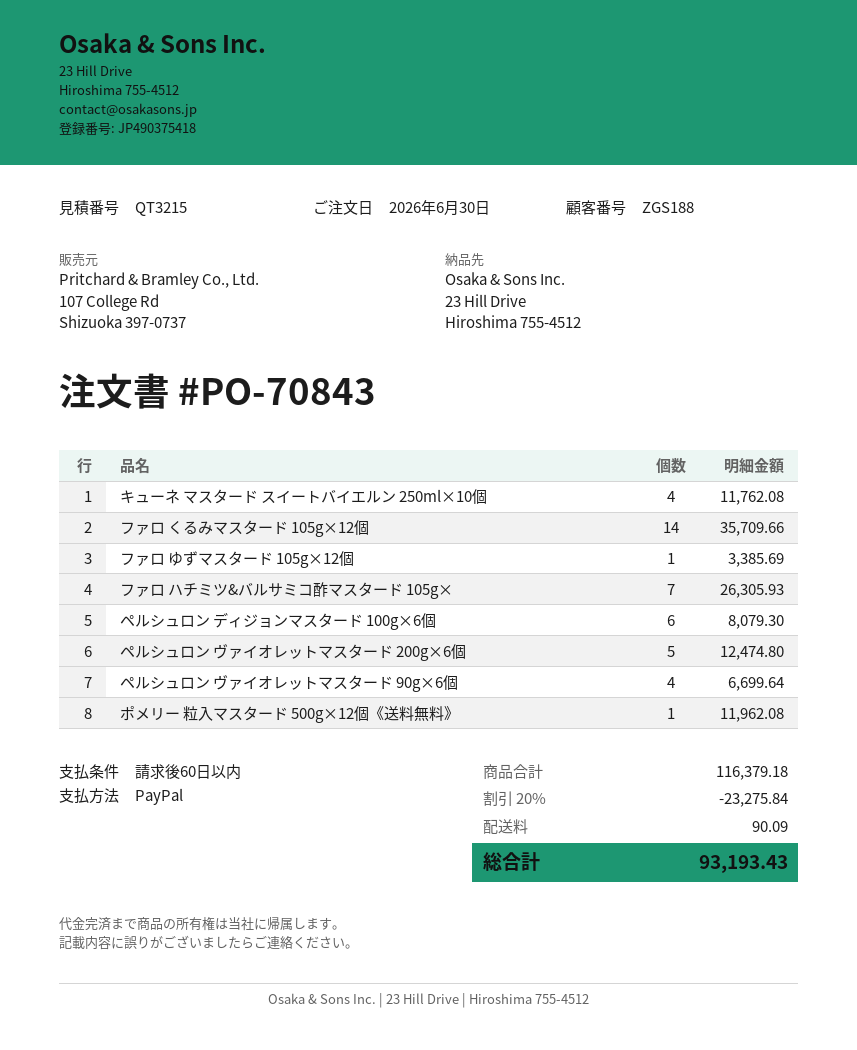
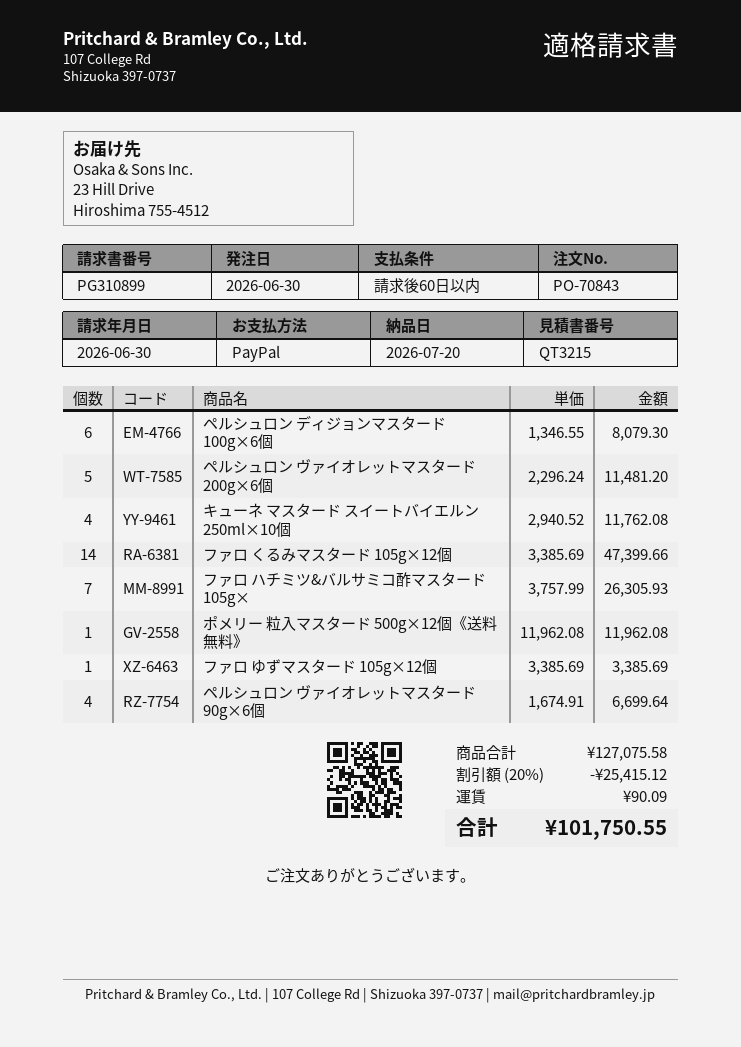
ファロ くるみマスタード 105g×12個: 14 for 35709.66 -> 14 for 47399.66
ペルシュロン ヴァイオレットマスタード 200g×6個: 5 for 12474.80 -> 5 for 11481.20
subtotal: 116379.18 -> 127075.58
discount: 20% = 23275.84 -> 20% = 25415.12
total: 93193.43 -> 101750.55

